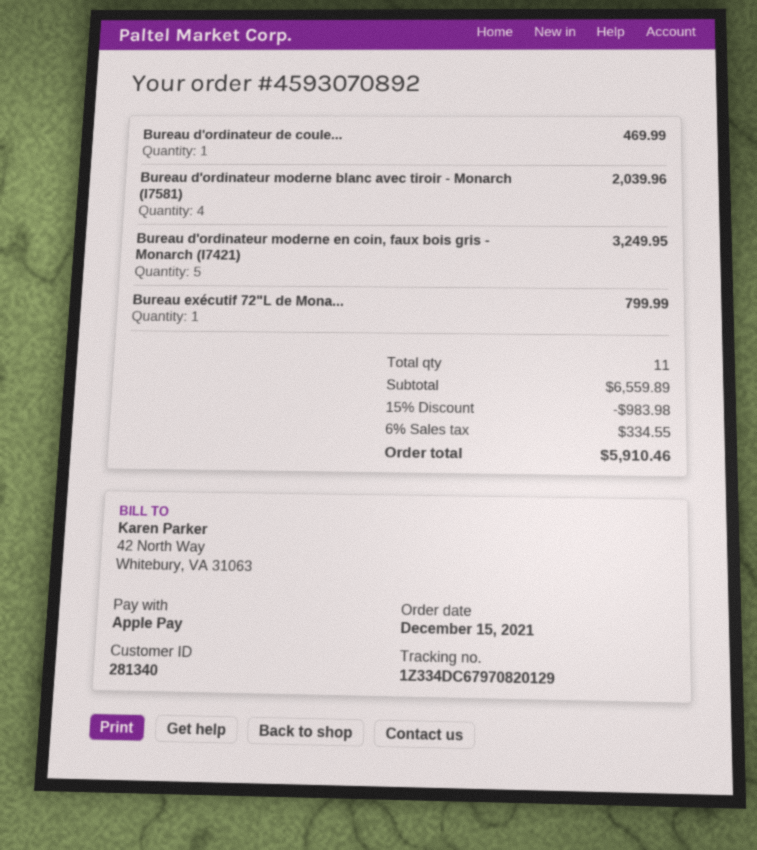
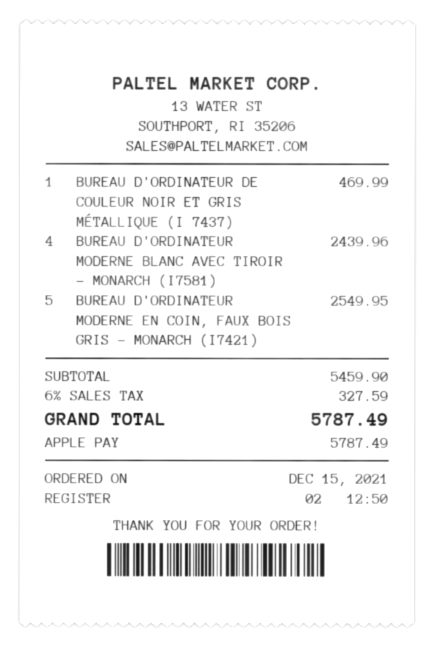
Bureau d'ordinateur moderne blanc avec tiroir - Monarch (I7581): 4 for 2039.96 -> 4 for 2439.96
Bureau d'ordinateur moderne en coin, faux bois gris - Monarch (I7421): 5 for 3249.95 -> 5 for 2549.95
Bureau exécutif 72"L de Mona...: 1 for 799.99 -> none
subtotal: 6559.89 -> 5459.90
discount: 15% = 983.98 -> none
tax: 6% = 334.55 -> 6% = 327.59
total: 5910.46 -> 5787.49

